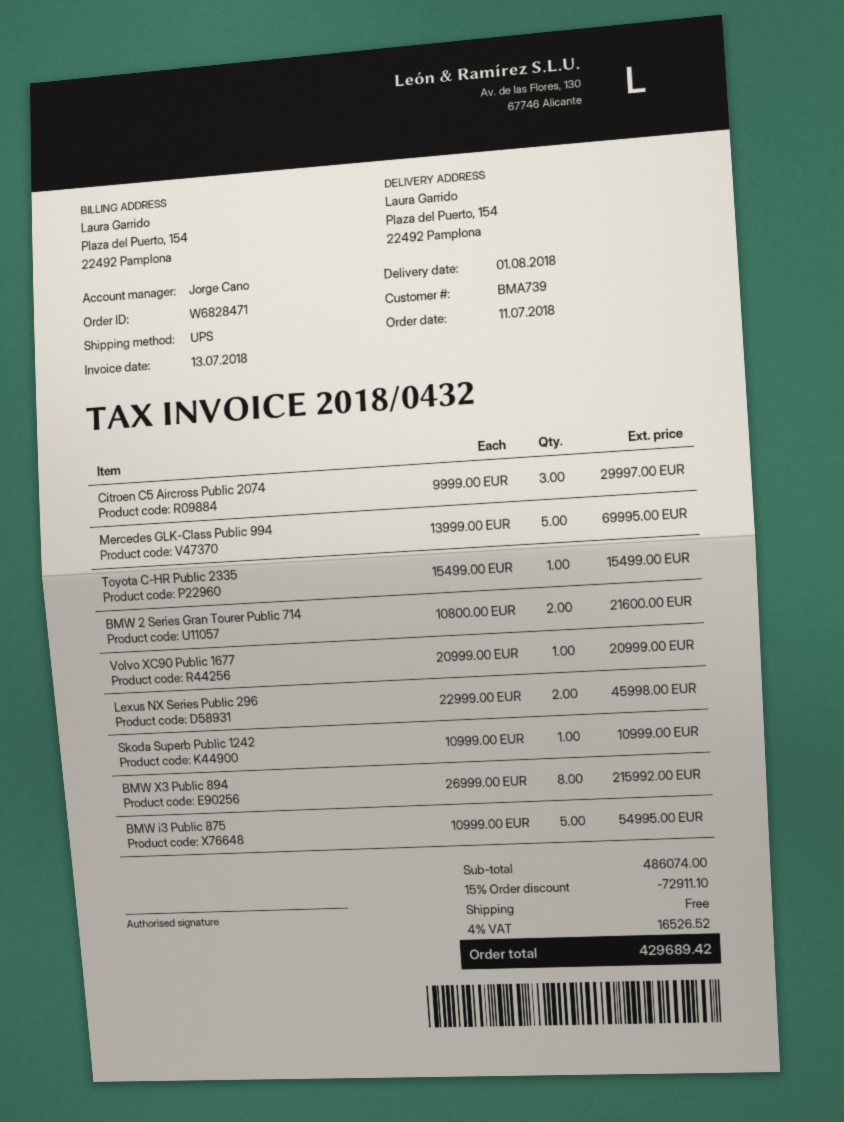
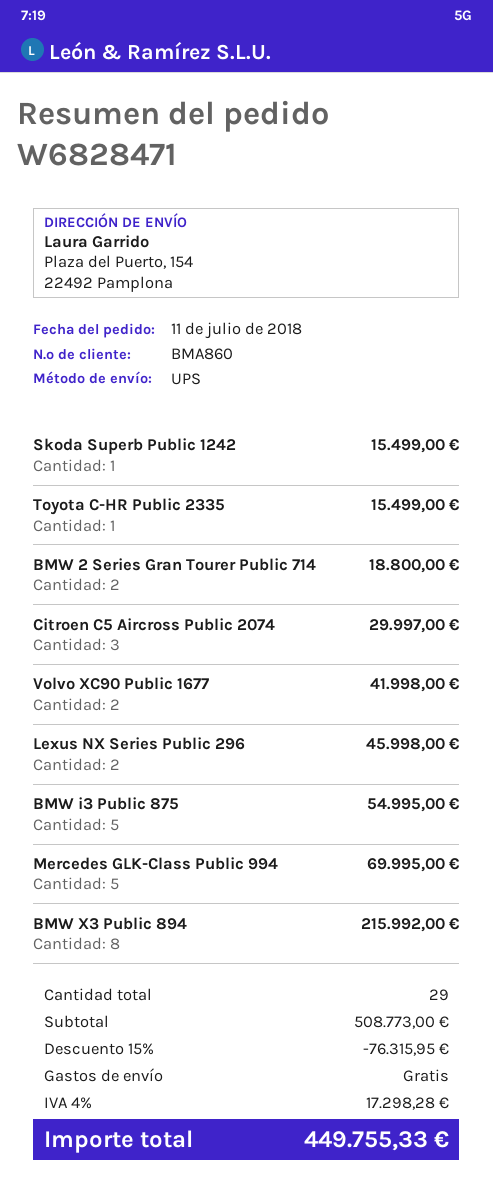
customer number: BMA739 -> BMA860
BMW 2 Series Gran Tourer Public 714: 2 for 21600.00 -> 2 for 18800.00
Volvo XC90 Public 1677: 1 for 20999.00 -> 2 for 41998.00
Skoda Superb Public 1242: 1 for 10999.00 -> 1 for 15499.00
subtotal: 486074.00 -> 508773.00
discount: 15% = 72911.10 -> 15% = 76315.95
tax: 4% = 16526.52 -> 4% = 17298.28
total: 429689.42 -> 449755.33

